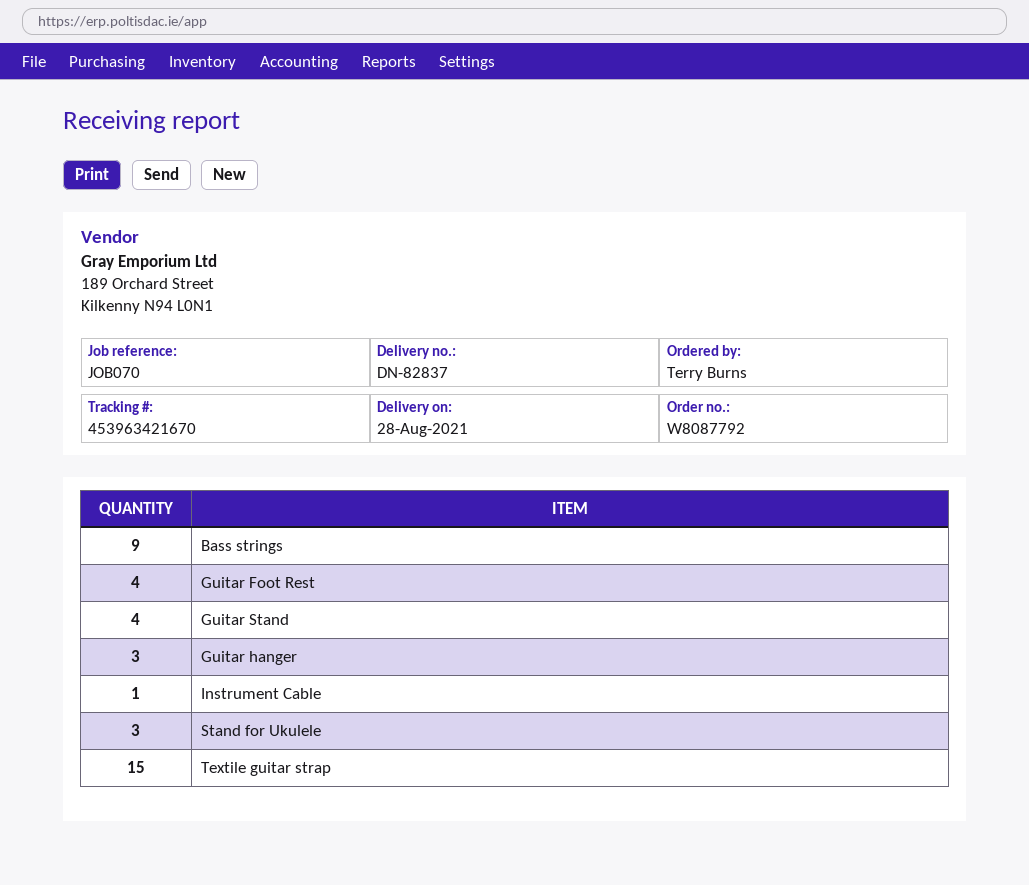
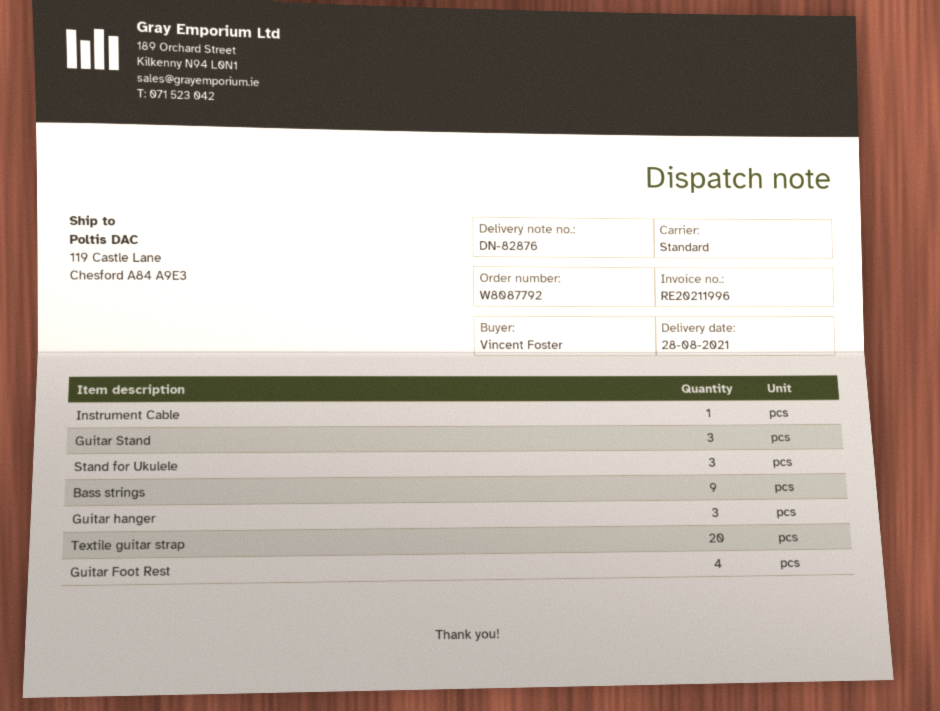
delivery note number: DN-82837 -> DN-82876
ordered by: Terry Burns -> Vincent Foster
Guitar Stand: 4 -> 3
Textile guitar strap: 15 -> 20

